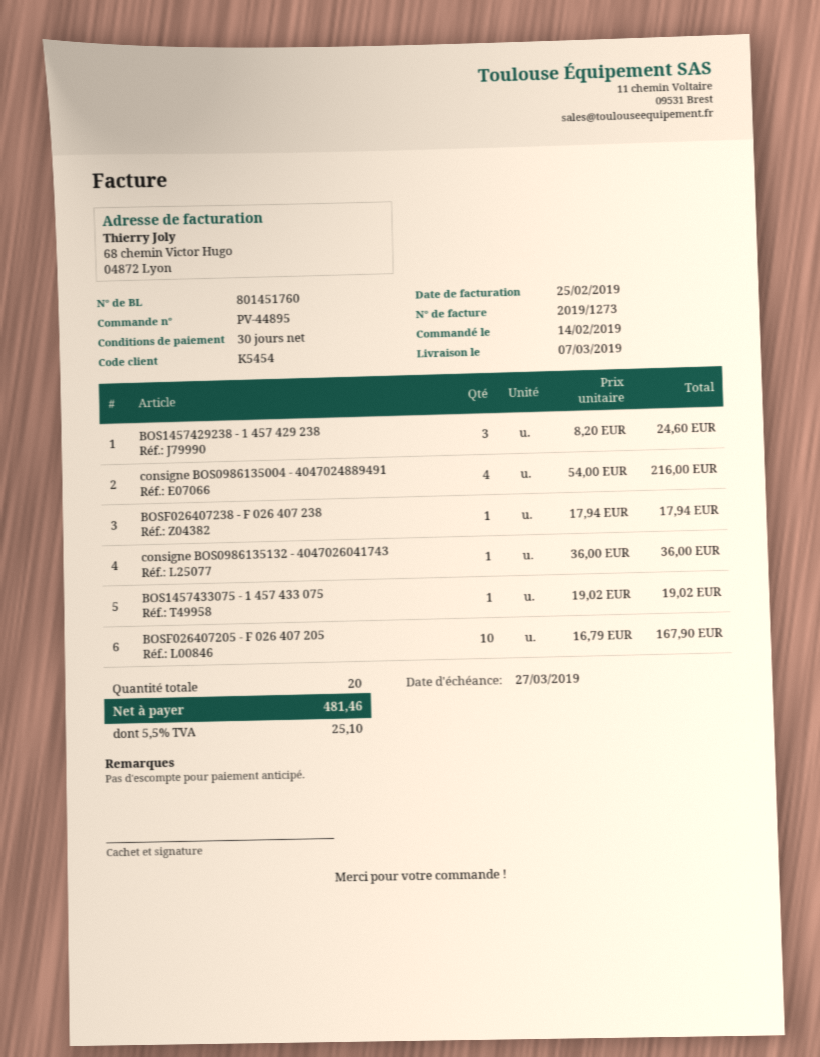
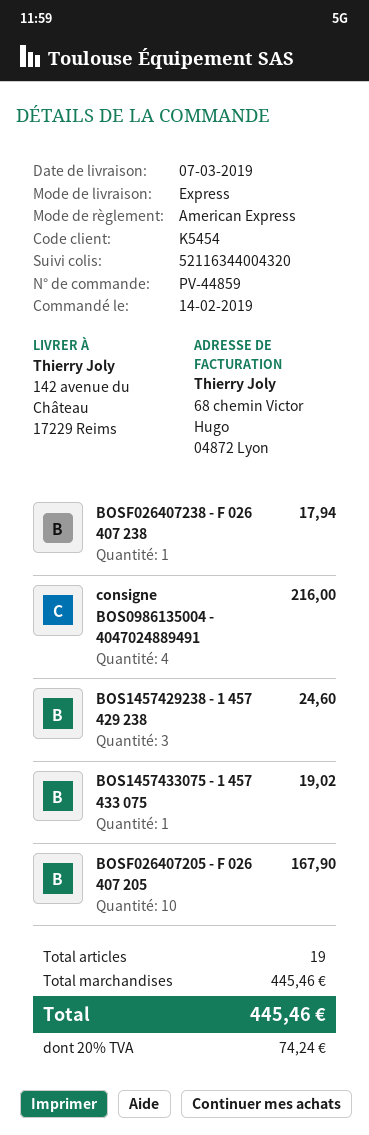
order number: PV-44895 -> PV-44859
consigne BOS0986135132 - 4047026041743: 1 for 36.00 -> none
total quantity: 20 -> 19
tax: 5.5% = 25.10 -> 20% = 74.24
total: 481.46 -> 445.46

